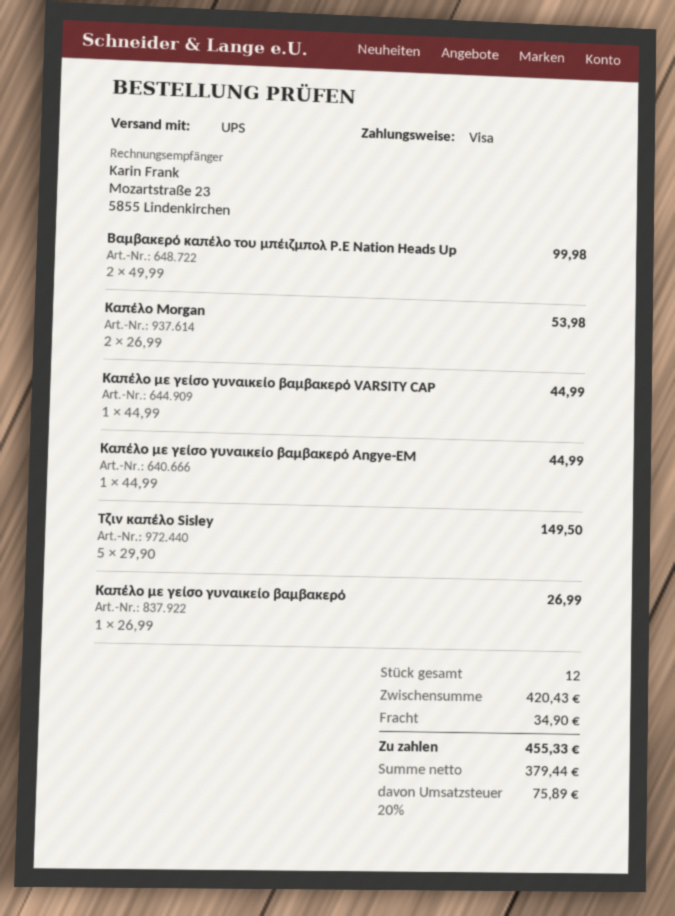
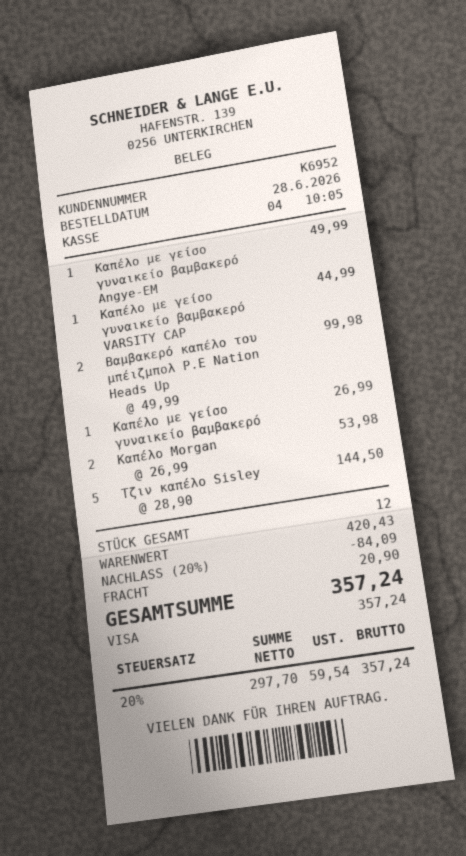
Καπέλο με γείσο γυναικείο βαμβακερό Angye-EM: 1 x 44.99 = 44.99 -> 1 x 49.99 = 49.99
Τζιν καπέλο Sisley: 5 x 29.90 = 149.50 -> 5 x 28.90 = 144.50
discount: none -> 20% = 84.09
shipping: 34.90 -> 20.90
net: 379.44 -> 297.70
tax: 20% = 75.89 -> 20% = 59.54
total: 455.33 -> 357.24

